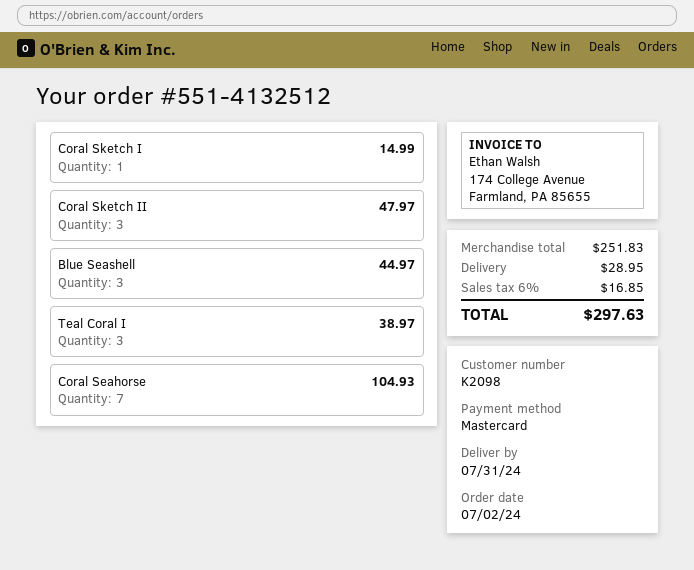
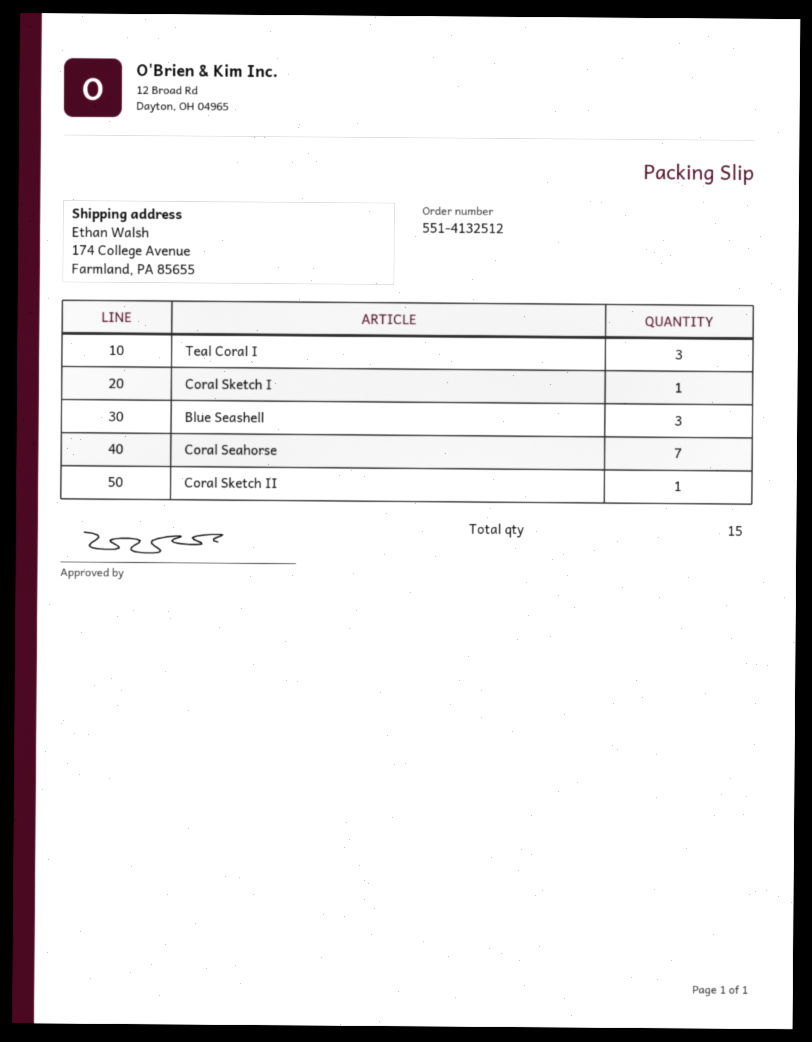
Coral Sketch II: 3 -> 1

